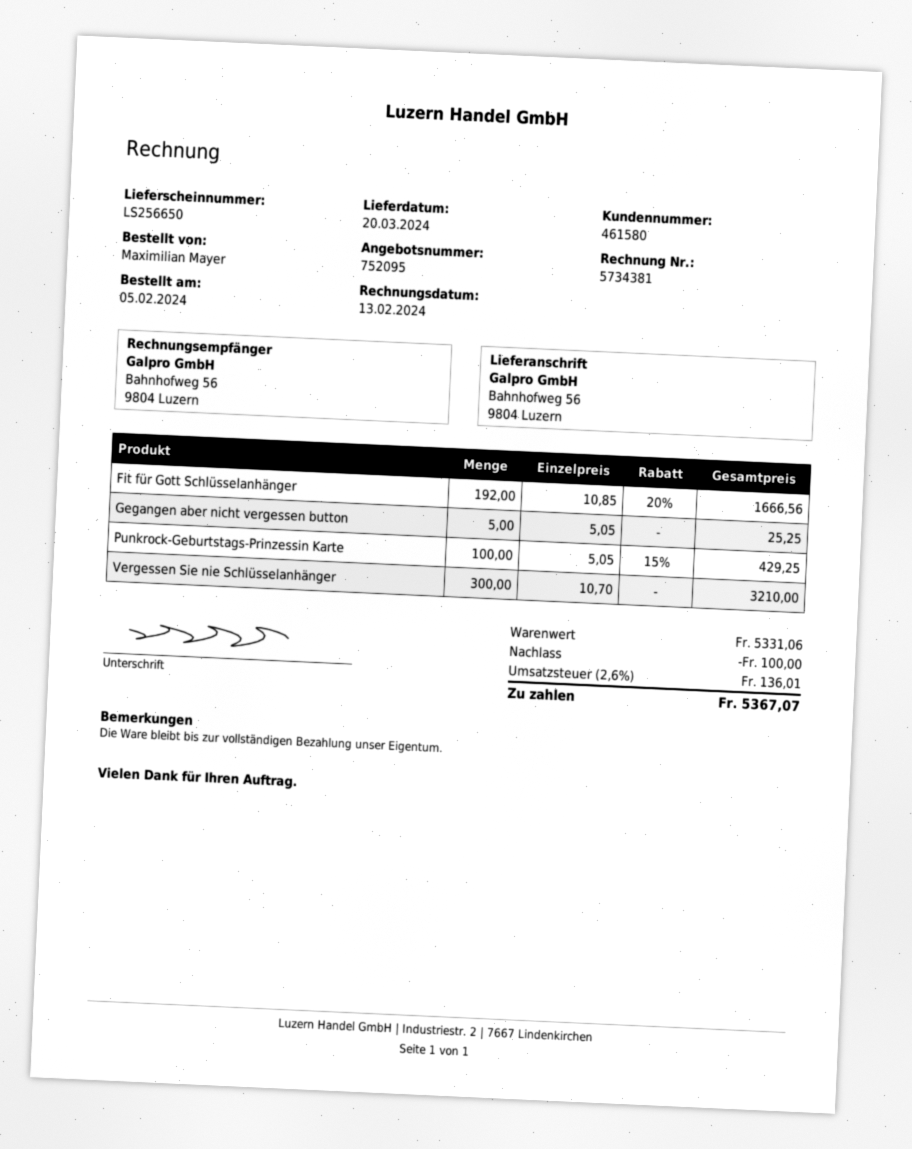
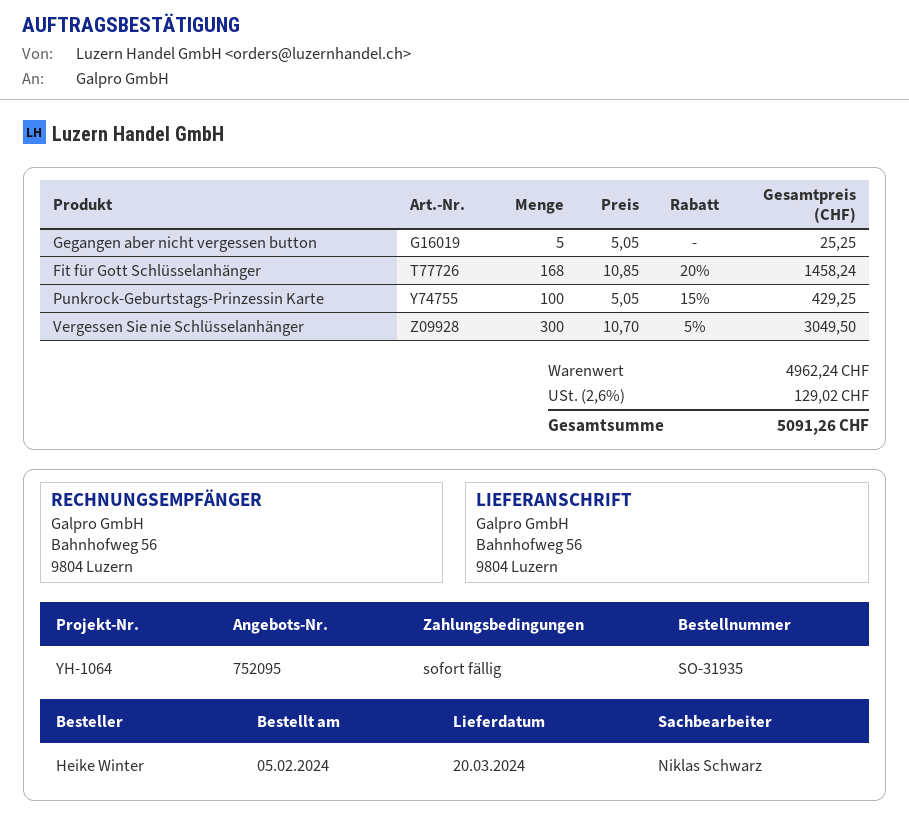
ordered by: Maximilian Mayer -> Heike Winter
Fit für Gott Schlüsselanhänger: 192 x 10.85 - 20% = 1666.56 -> 168 x 10.85 - 20% = 1458.24
Vergessen Sie nie Schlüsselanhänger: 300 x 10.70 = 3210.00 -> 300 x 10.70 - 5% = 3049.50
subtotal: 5331.06 -> 4962.24
discount: 100.00 -> none
tax: 2.6% = 136.01 -> 2.6% = 129.02
total: 5367.07 -> 5091.26

